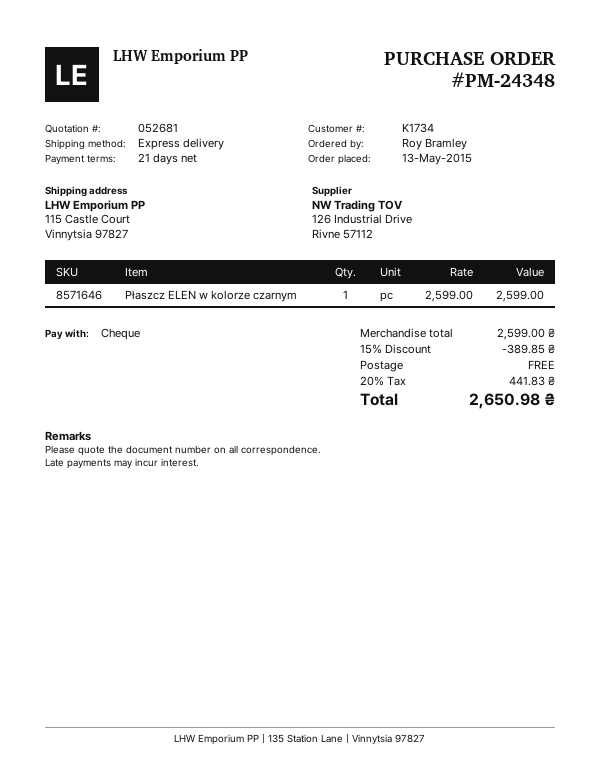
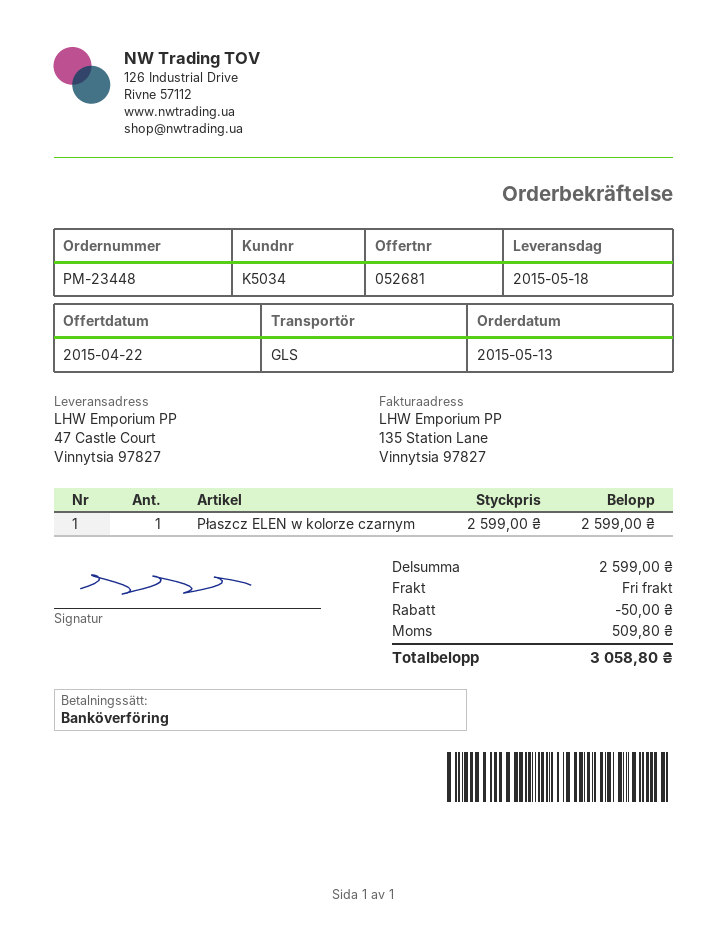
order number: PM-24348 -> PM-23448
customer number: K1734 -> K5034
payment method: cheque -> bank transfer
shipping method: express -> GLS
ship to: 115 Castle Court, Vinnytsia 97827 -> 47 Castle Court, Vinnytsia 97827
discount: 389.85 -> 50.00
tax: 441.83 -> 509.80
total: 2650.98 -> 3058.80

